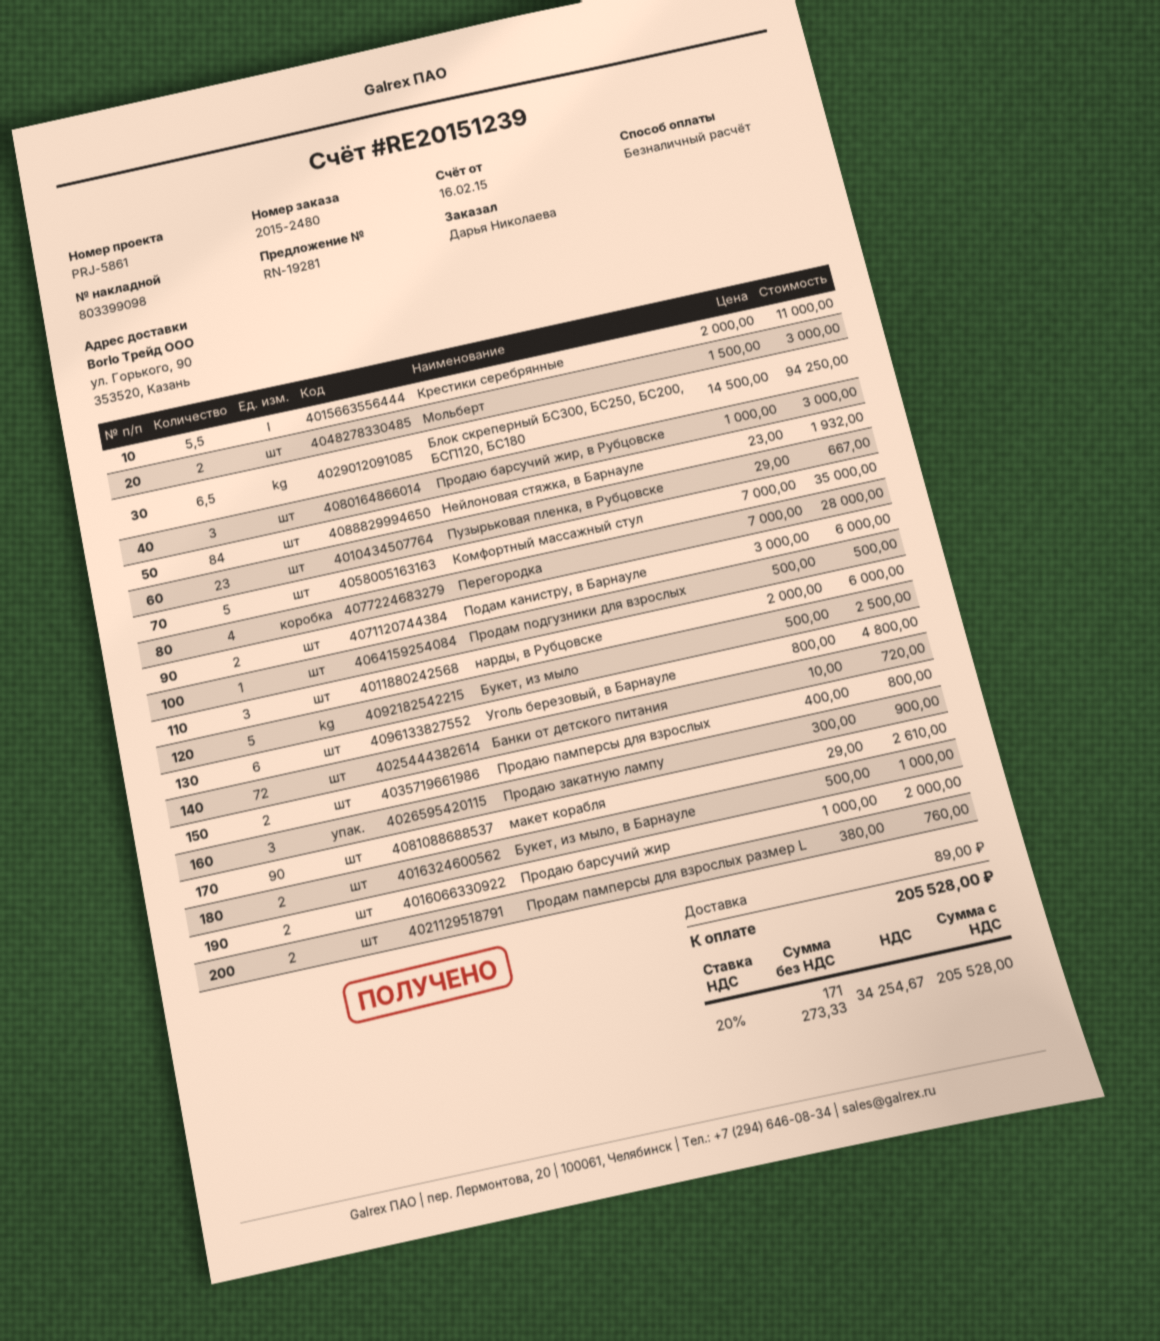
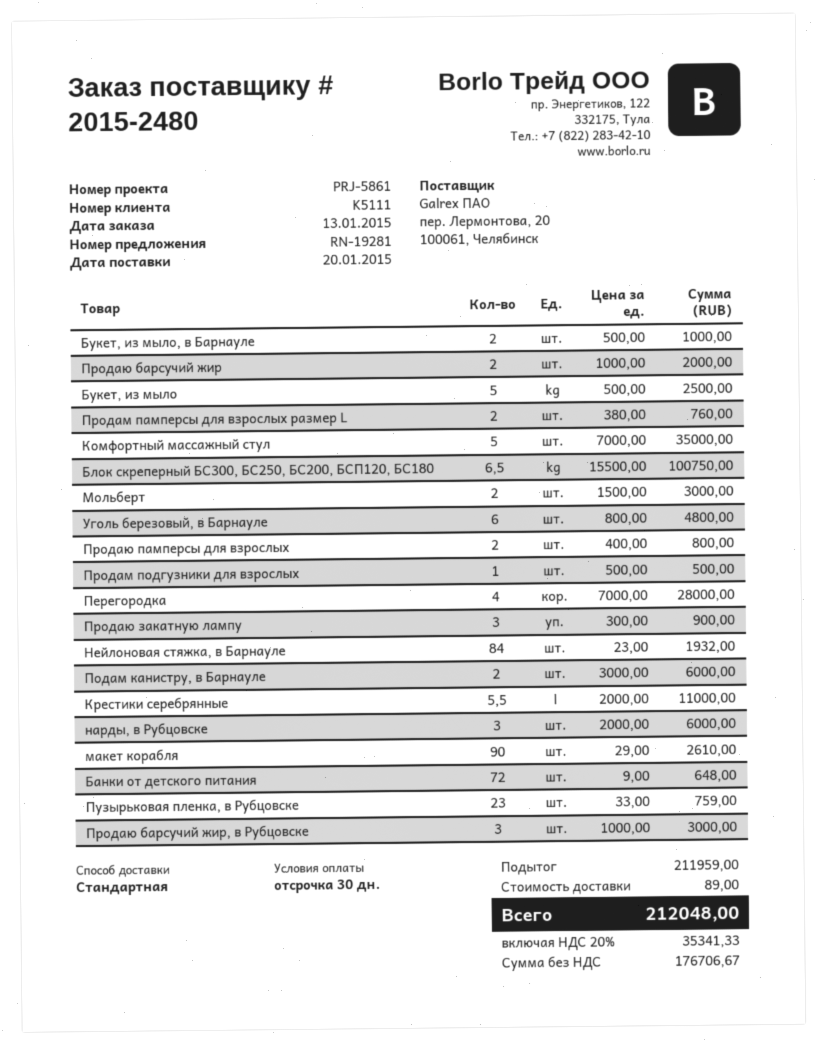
Блок скреперный БС300, БС250, БС200, БСП120, БС180: 6.5 x 14500.00 = 94250.00 -> 6.5 x 15500.00 = 100750.00
Пузырьковая пленка, в Рубцовске: 23 x 29.00 = 667.00 -> 23 x 33.00 = 759.00
Банки от детского питания: 72 x 10.00 = 720.00 -> 72 x 9.00 = 648.00
net: 171273.33 -> 176706.67
tax: 20% = 34254.67 -> 20% = 35341.33
total: 205528.00 -> 212048.00

